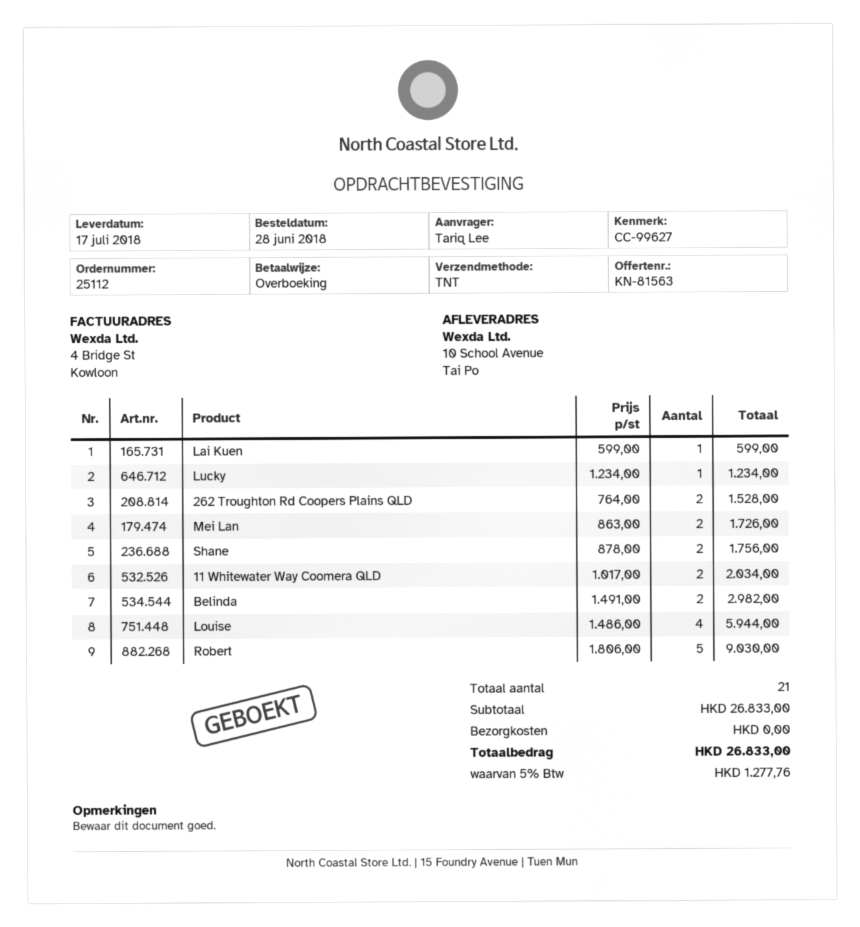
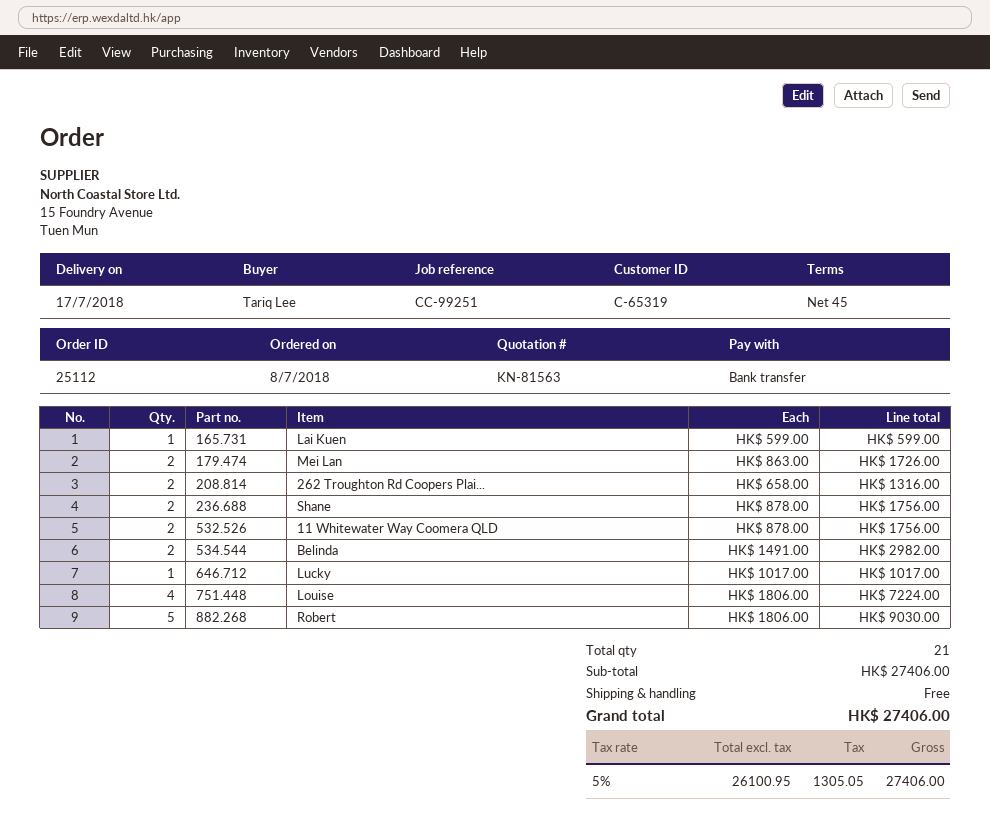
order date: 2018-06-28 -> 2018-07-08
reference: CC-99627 -> CC-99251
Lucky: 1 x 1234.00 = 1234.00 -> 1 x 1017.00 = 1017.00
262 Troughton Rd Coopers Plains QLD: 2 x 764.00 = 1528.00 -> 2 x 658.00 = 1316.00
11 Whitewater Way Coomera QLD: 2 x 1017.00 = 2034.00 -> 2 x 878.00 = 1756.00
Louise: 4 x 1486.00 = 5944.00 -> 4 x 1806.00 = 7224.00
subtotal: 26833.00 -> 27406.00
tax: 5% = 1277.76 -> 5% = 1305.05
total: 26833.00 -> 27406.00

